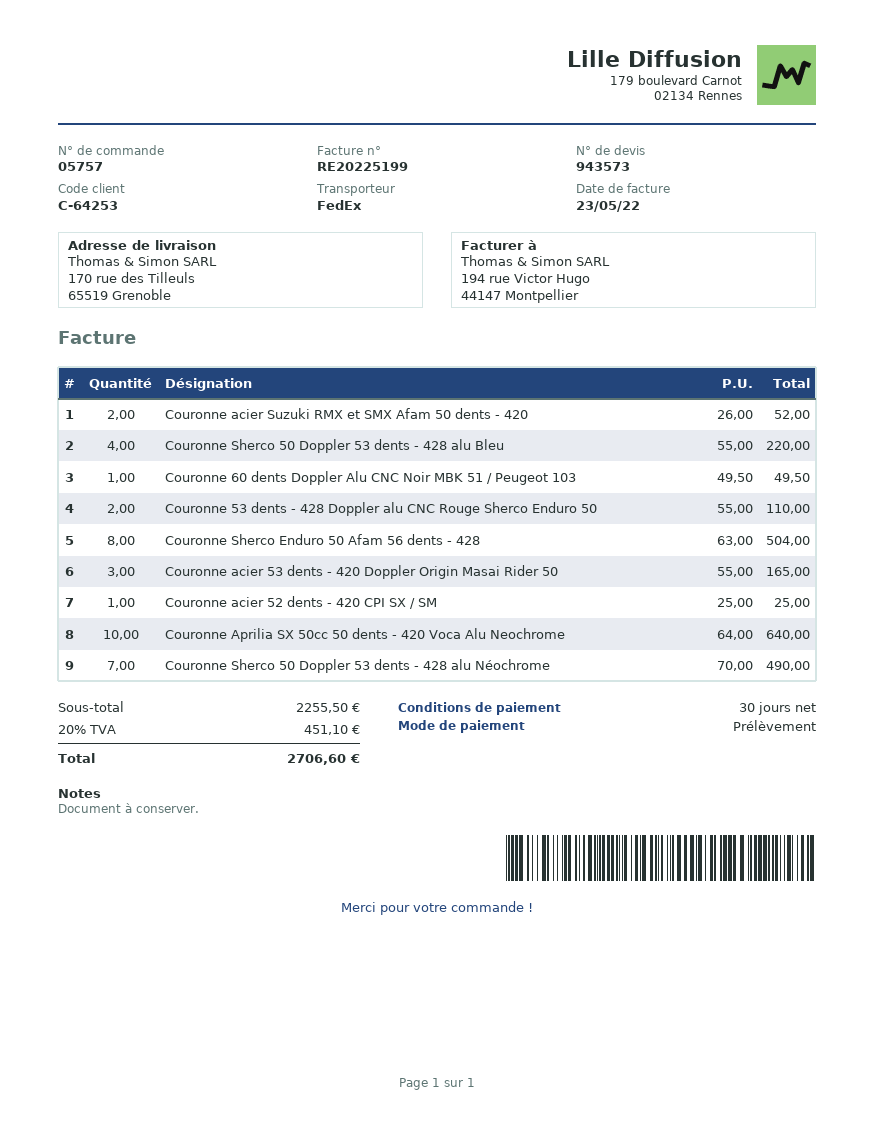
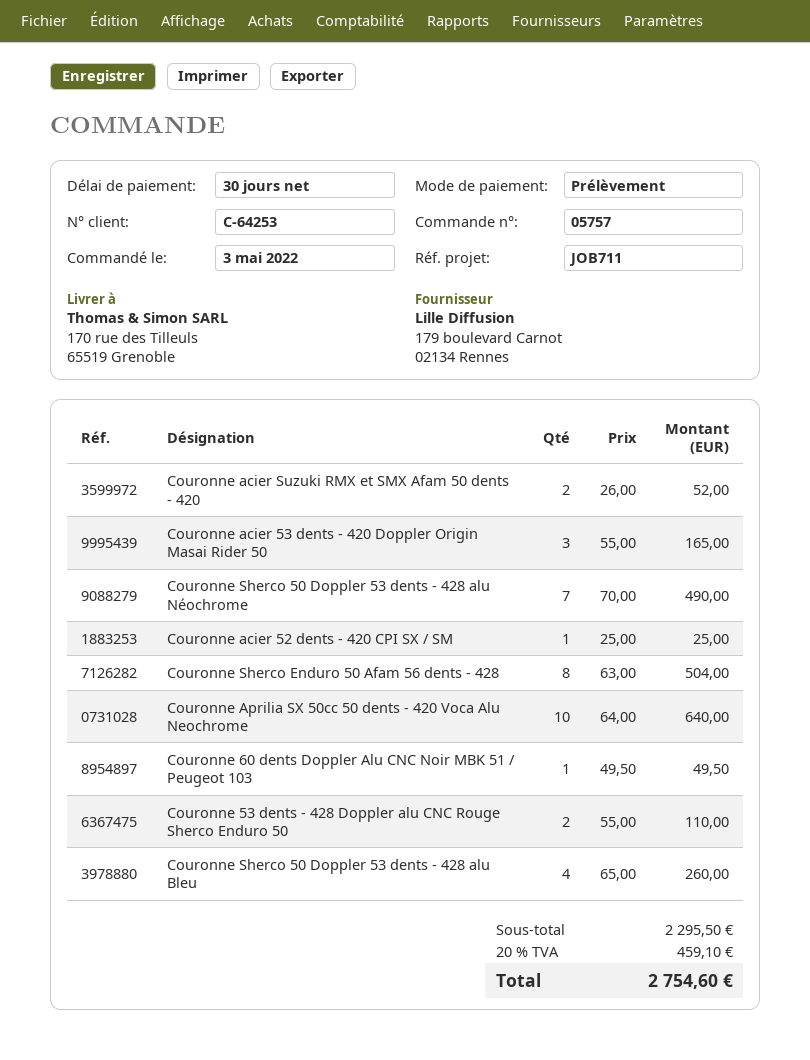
Couronne Sherco 50 Doppler 53 dents - 428 alu Bleu: 4 x 55.00 = 220.00 -> 4 x 65.00 = 260.00
subtotal: 2255.50 -> 2295.50
tax: 20% = 451.10 -> 20% = 459.10
total: 2706.60 -> 2754.60

